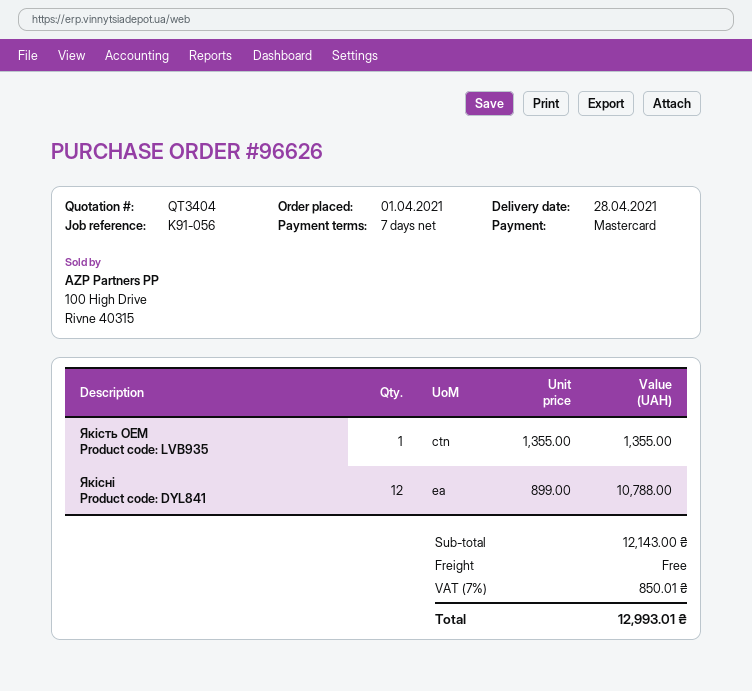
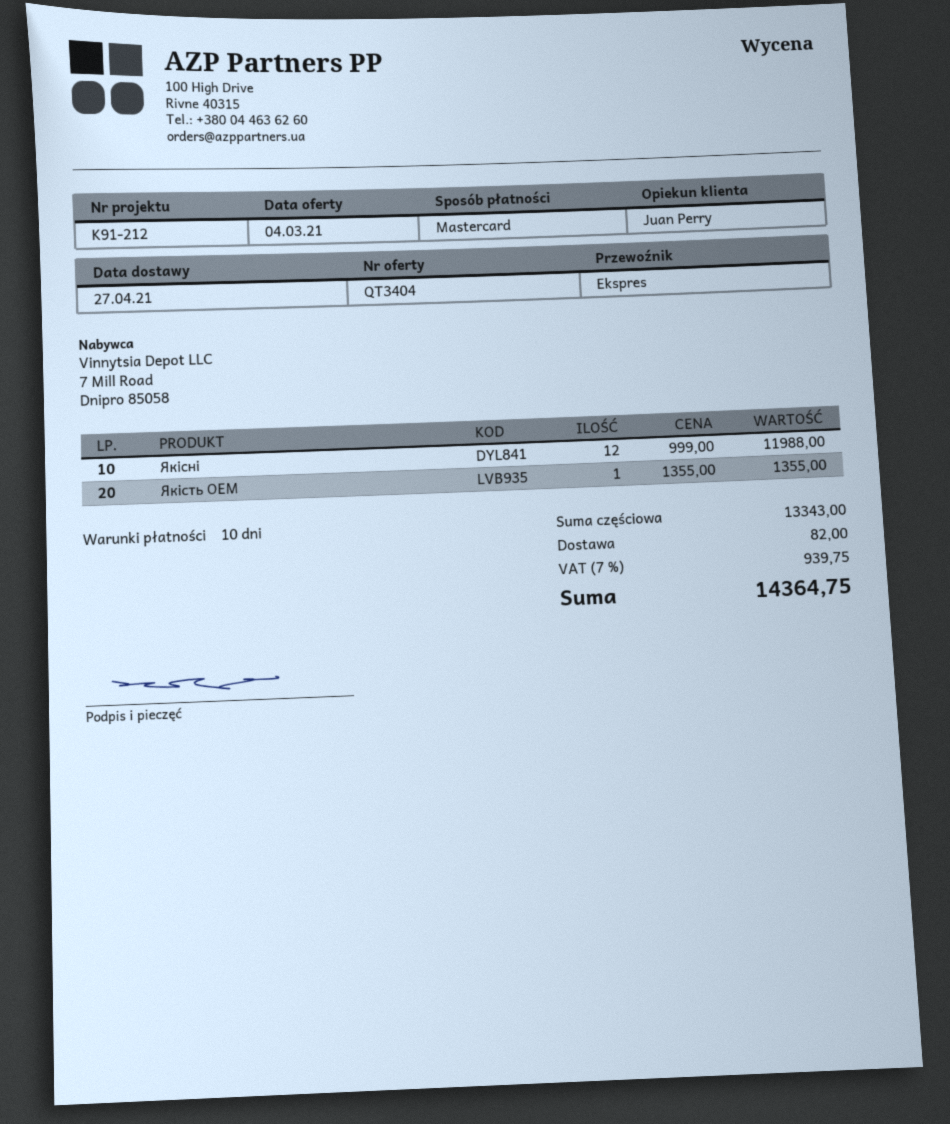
delivery date: 2021-04-28 -> 2021-04-27
payment terms: 7 days -> 10 days
reference: K91-056 -> K91-212
Якісні: 12 x 899.00 = 10788.00 -> 12 x 999.00 = 11988.00
subtotal: 12143.00 -> 13343.00
shipping: 0.00 -> 82.00
tax: 7% = 850.01 -> 7% = 939.75
total: 12993.01 -> 14364.75

